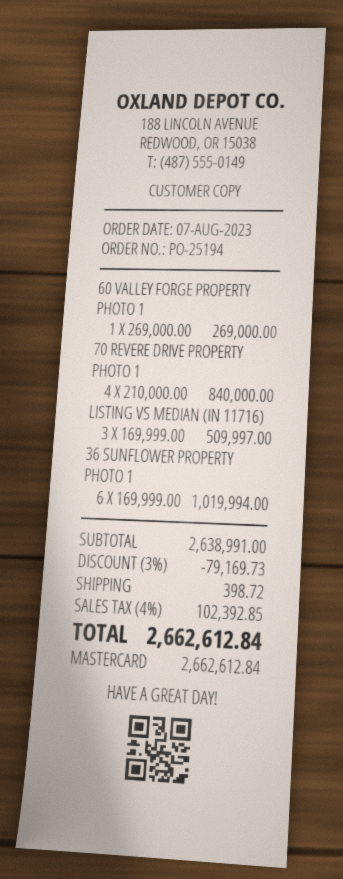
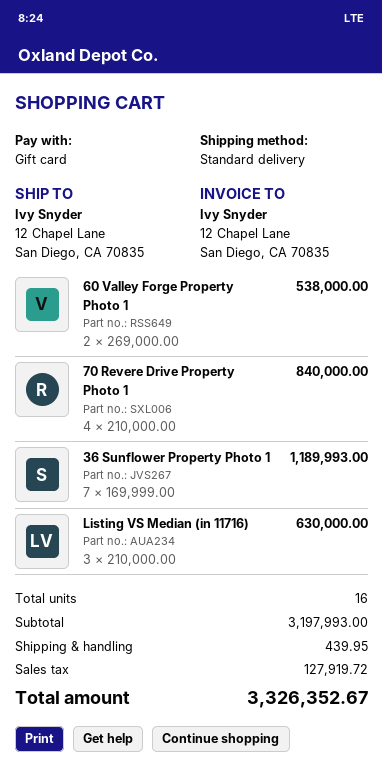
payment method: Mastercard -> gift card
60 VALLEY FORGE PROPERTY PHOTO 1: 1 x 269000.00 = 269000.00 -> 2 x 269000.00 = 538000.00
LISTING VS MEDIAN (IN 11716): 3 x 169999.00 = 509997.00 -> 3 x 210000.00 = 630000.00
36 SUNFLOWER PROPERTY PHOTO 1: 6 x 169999.00 = 1019994.00 -> 7 x 169999.00 = 1189993.00
subtotal: 2638991.00 -> 3197993.00
discount: 3% = 79169.73 -> none
shipping: 398.72 -> 439.95
tax: 102392.85 -> 127919.72
total: 2662612.84 -> 3326352.67

